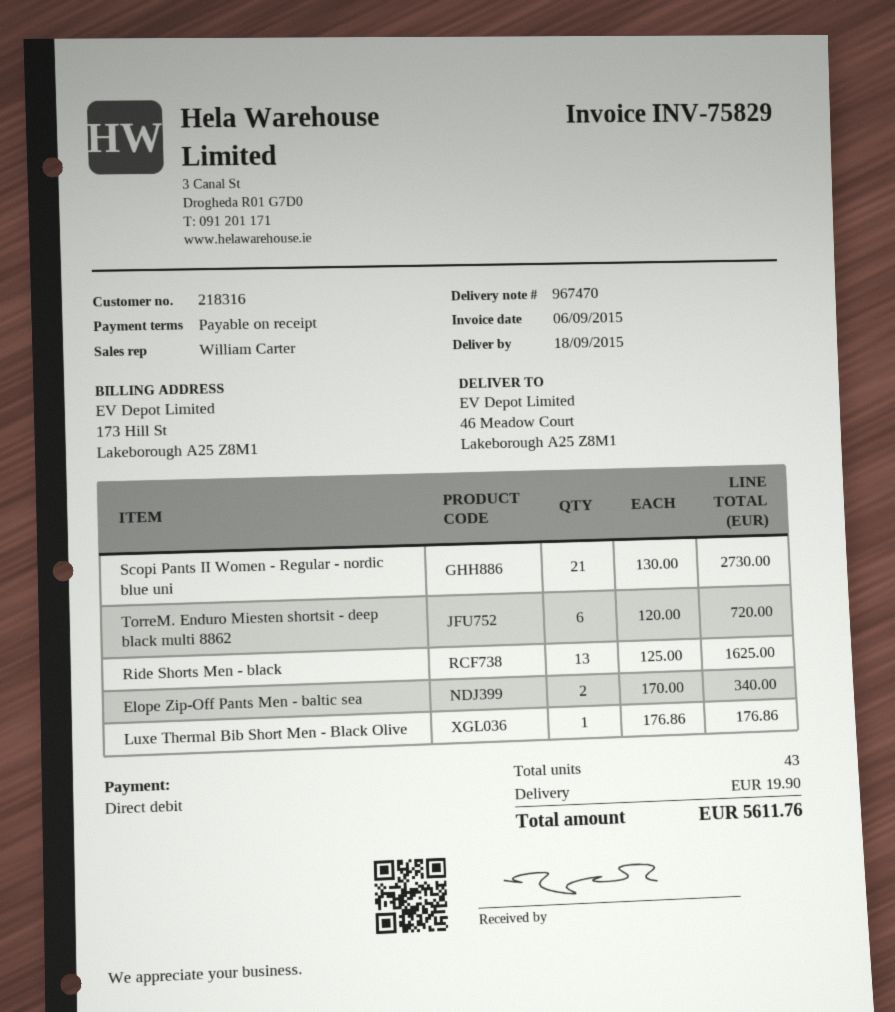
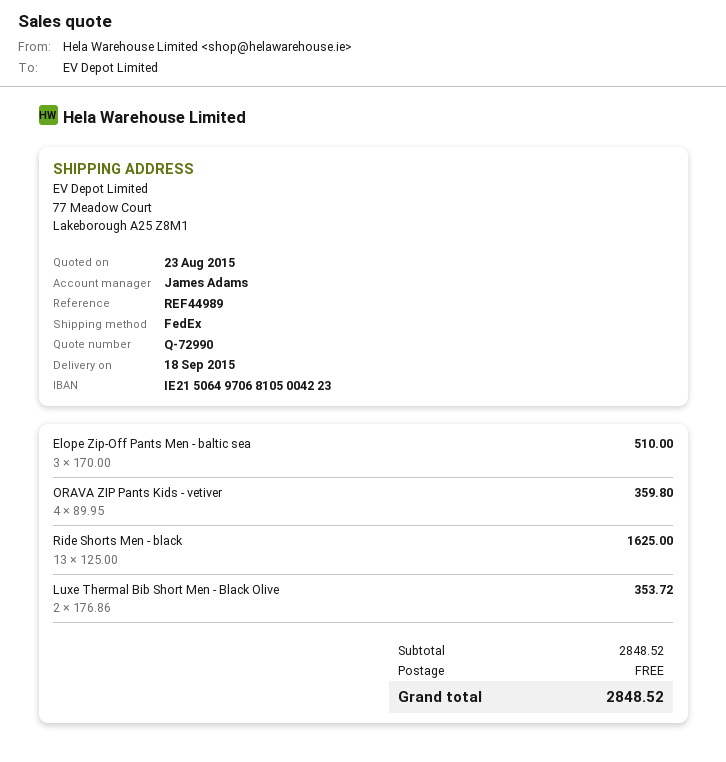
sales rep: William Carter -> James Adams
ship to: 46 Meadow Court, Lakeborough A25 Z8M1 -> 77 Meadow Court, Lakeborough A25 Z8M1
Scopi Pants II Women - Regular - nordic blue uni: 21 x 130.00 = 2730.00 -> none
TorreM. Enduro Miesten shortsit - deep black multi 8862: 6 x 120.00 = 720.00 -> none
Elope Zip-Off Pants Men - baltic sea: 2 x 170.00 = 340.00 -> 3 x 170.00 = 510.00
Luxe Thermal Bib Short Men - Black Olive: 1 x 176.86 = 176.86 -> 2 x 176.86 = 353.72
ORAVA ZIP Pants Kids - vetiver: none -> 4 x 89.95 = 359.80
shipping: 19.90 -> 0.00
total: 5611.76 -> 2848.52

